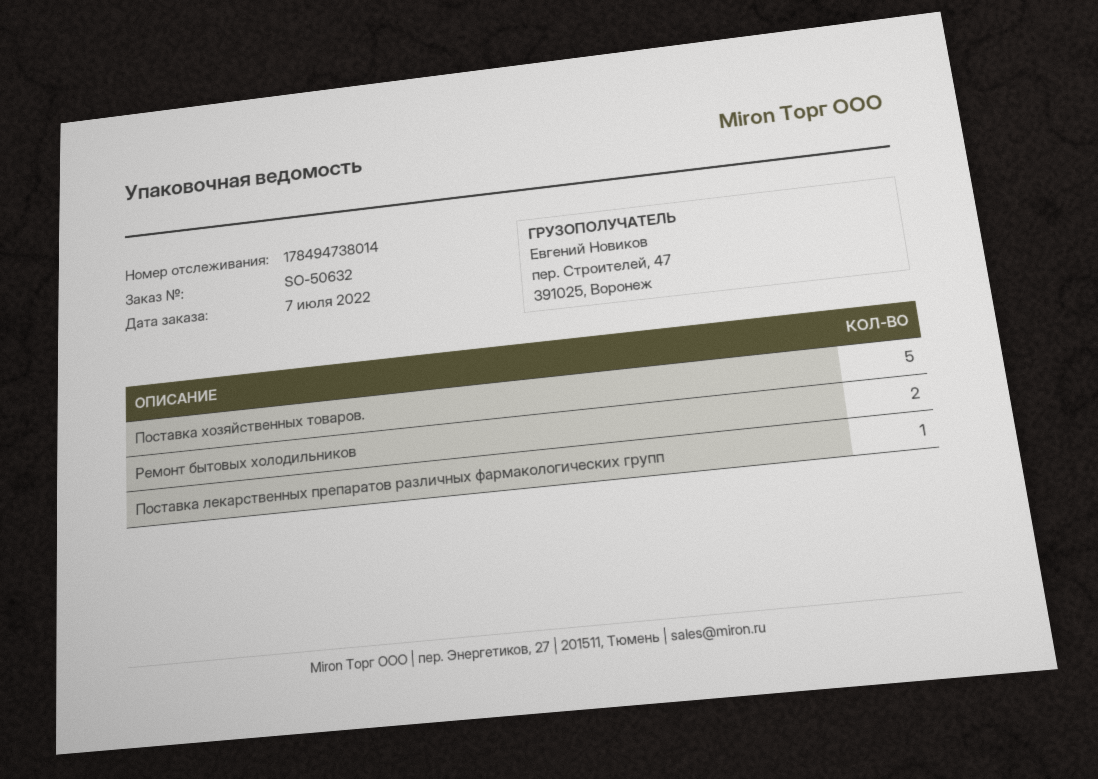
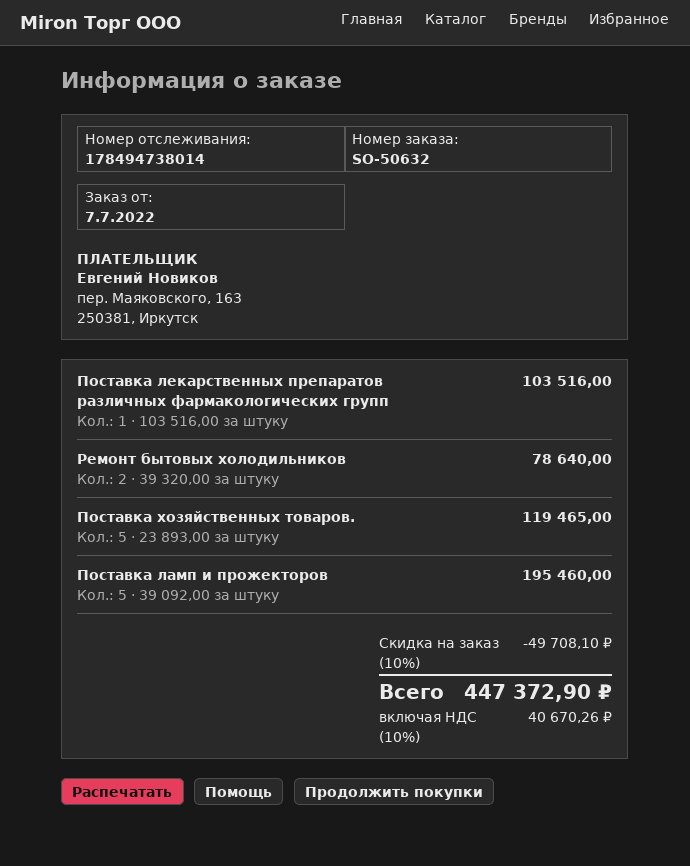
Поставка ламп и прожекторов: none -> 5

